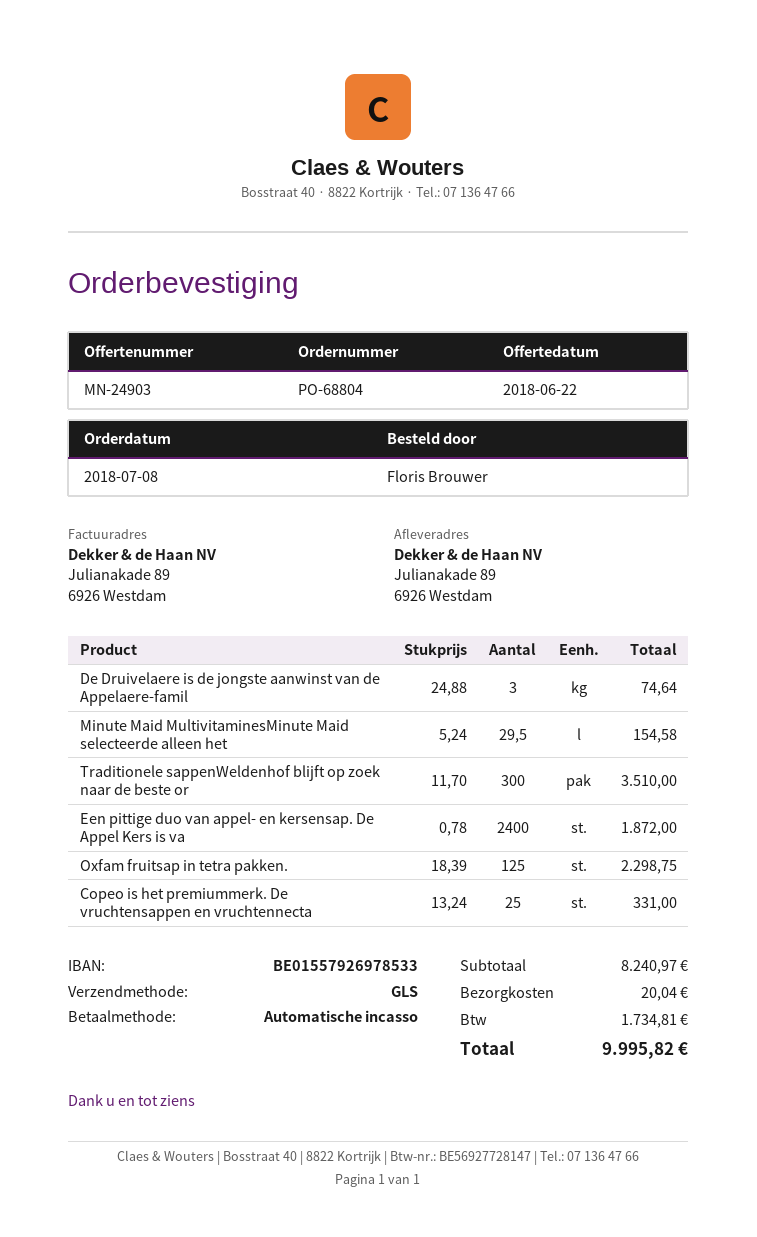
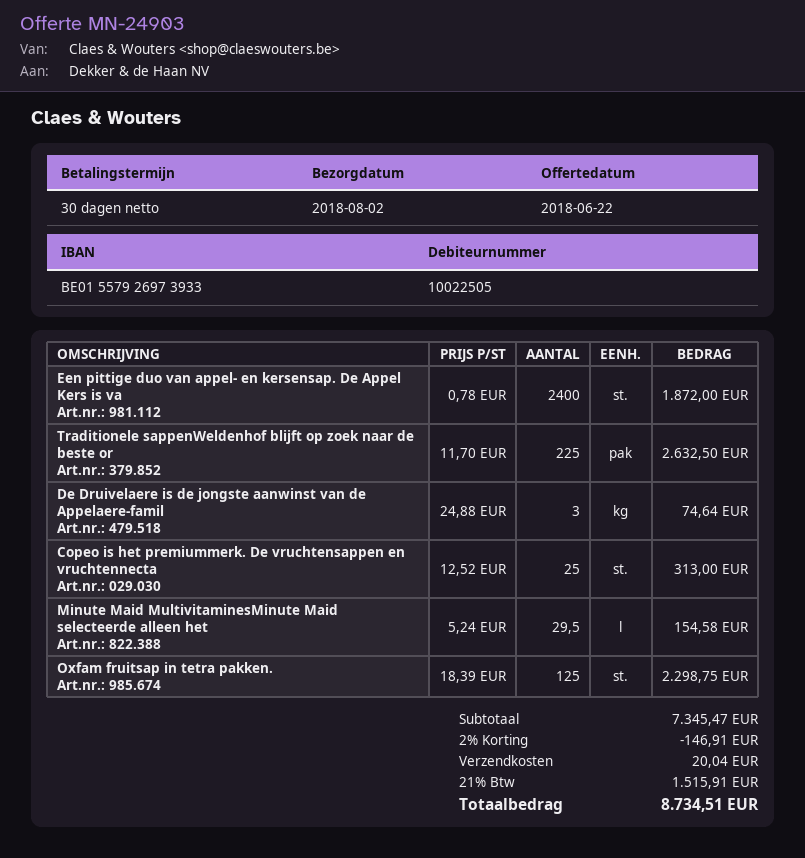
bank account: BE01557926978533 -> BE01557926973933
Traditionele sappenWeldenhof blijft op zoek naar de beste or: 300 x 11.70 = 3510.00 -> 225 x 11.70 = 2632.50
Copeo is het premiummerk. De vruchtensappen en vruchtennecta: 25 x 13.24 = 331.00 -> 25 x 12.52 = 313.00
subtotal: 8240.97 -> 7345.47
discount: none -> 2% = 146.91
tax: 1734.81 -> 1515.91
total: 9995.82 -> 8734.51

